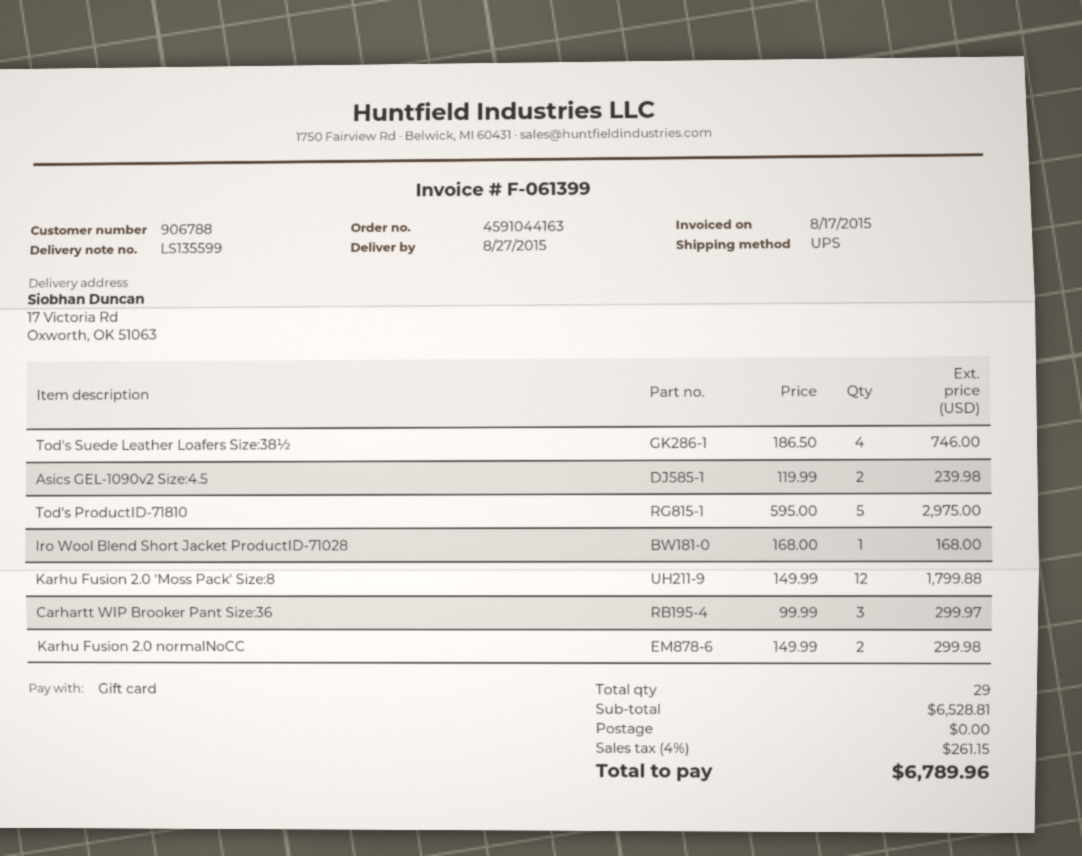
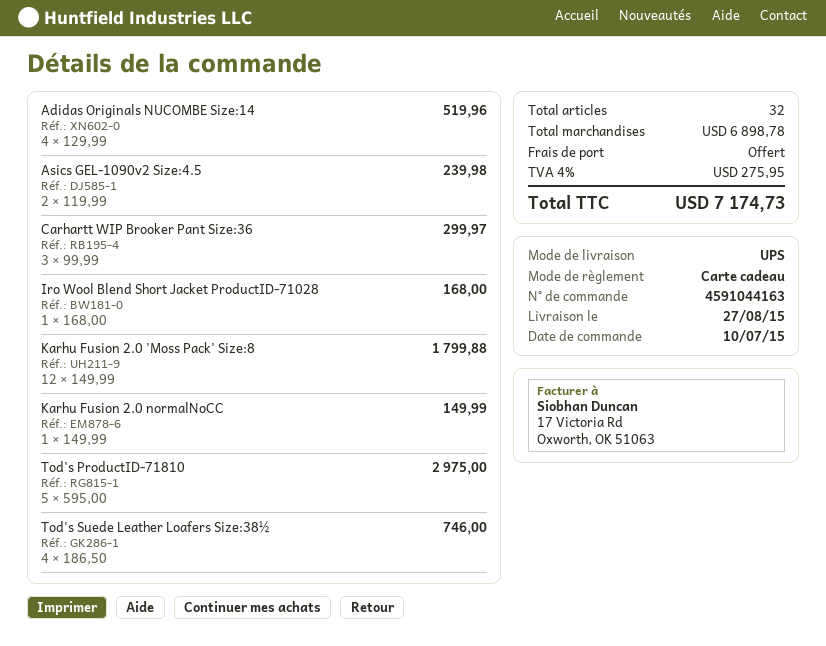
Karhu Fusion 2.0 normalNoCC: 2 x 149.99 = 299.98 -> 1 x 149.99 = 149.99
Adidas Originals NUCOMBE Size:14: none -> 4 x 129.99 = 519.96
total quantity: 29 -> 32
subtotal: 6528.81 -> 6898.78
tax: 4% = 261.15 -> 4% = 275.95
total: 6789.96 -> 7174.73

